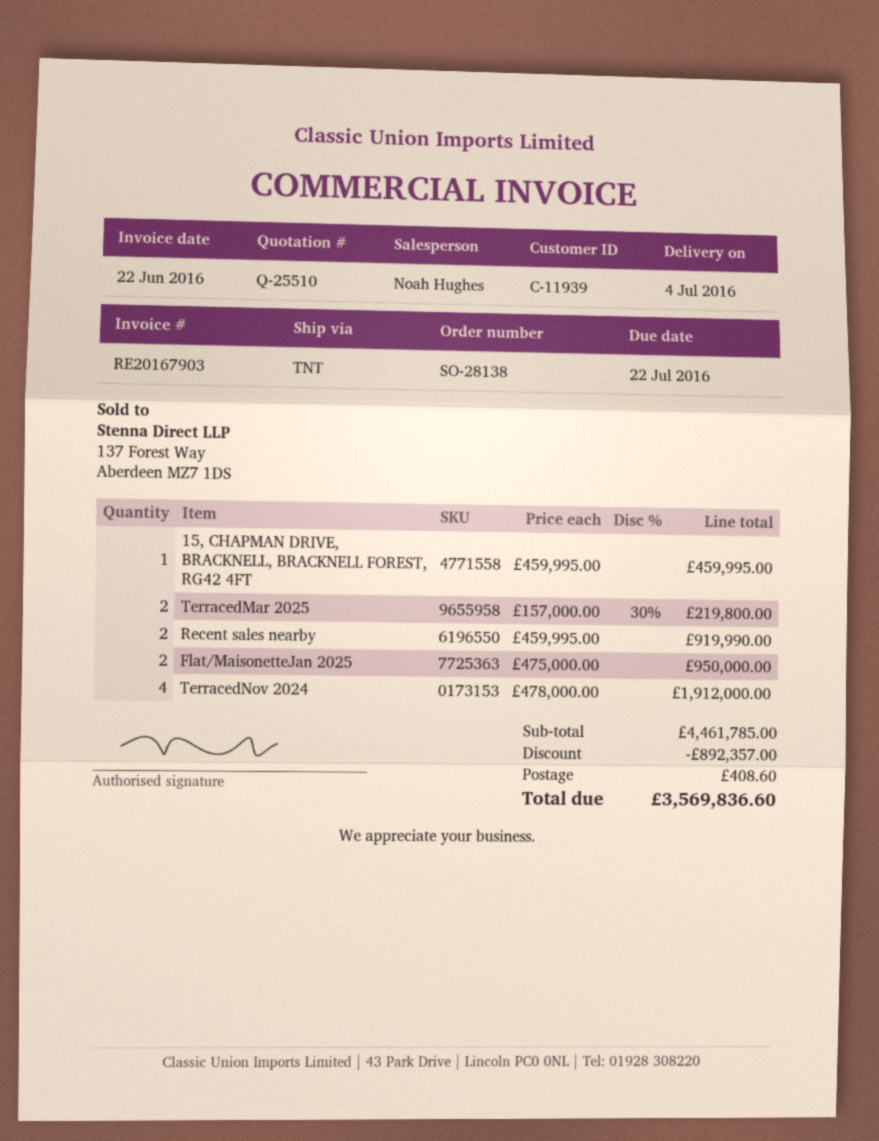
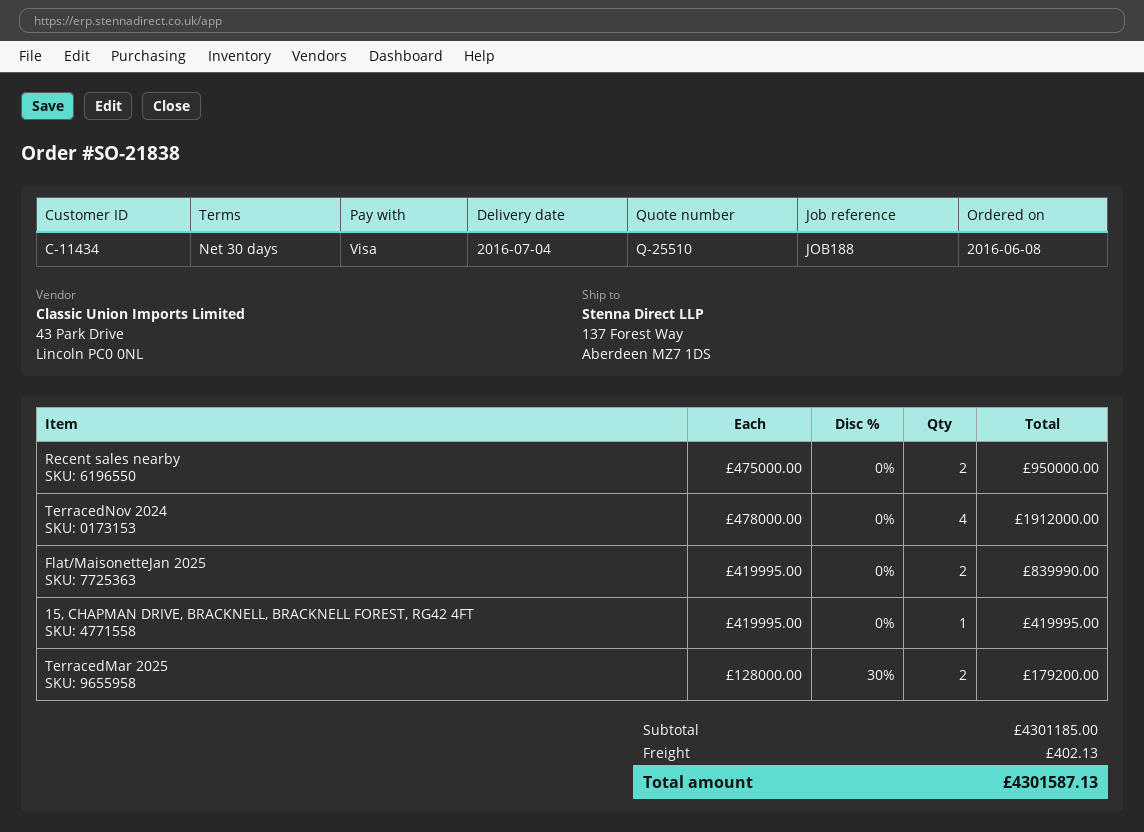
order number: SO-28138 -> SO-21838
customer number: C-11939 -> C-11434
15, CHAPMAN DRIVE, BRACKNELL, BRACKNELL FOREST, RG42 4FT: 1 x 459995.00 = 459995.00 -> 1 x 419995.00 = 419995.00
TerracedMar 2025: 2 x 157000.00 - 30% = 219800.00 -> 2 x 128000.00 - 30% = 179200.00
Recent sales nearby: 2 x 459995.00 = 919990.00 -> 2 x 475000.00 = 950000.00
Flat/MaisonetteJan 2025: 2 x 475000.00 = 950000.00 -> 2 x 419995.00 = 839990.00
subtotal: 4461785.00 -> 4301185.00
discount: 892357.00 -> none
shipping: 408.60 -> 402.13
total: 3569836.60 -> 4301587.13

